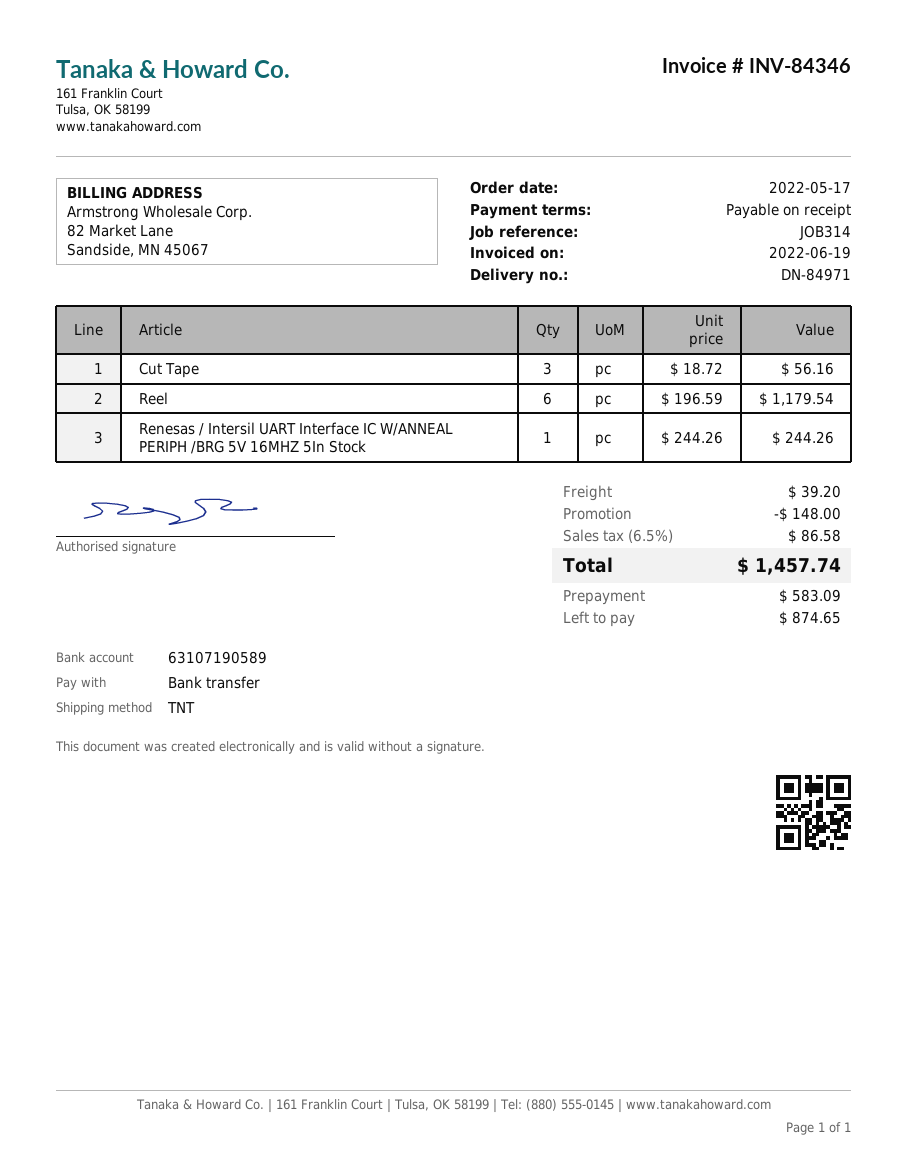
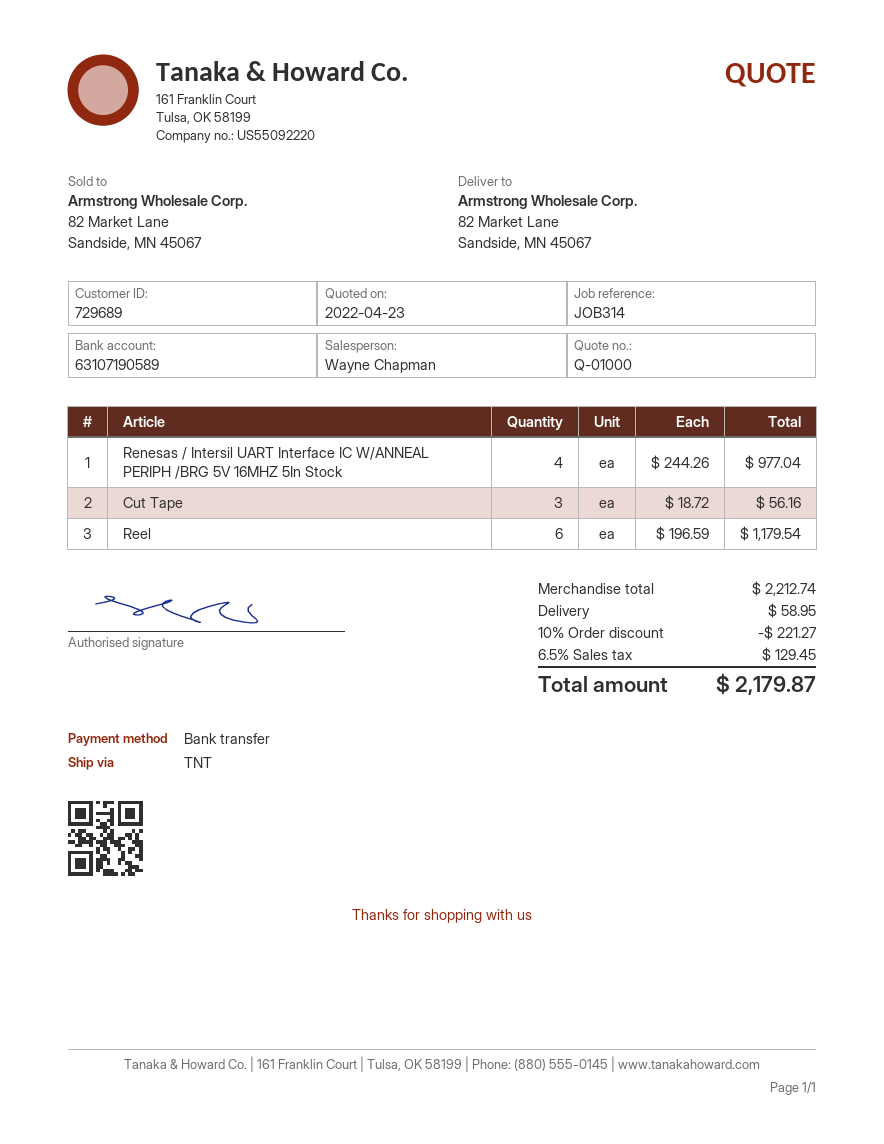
Renesas / Intersil UART Interface IC W/ANNEAL PERIPH /BRG 5V 16MHZ 5In Stock: 1 x 244.26 = 244.26 -> 4 x 244.26 = 977.04
discount: 148.00 -> 221.27
shipping: 39.20 -> 58.95
tax: 6.5% = 86.58 -> 6.5% = 129.45
total: 1457.74 -> 2179.87

